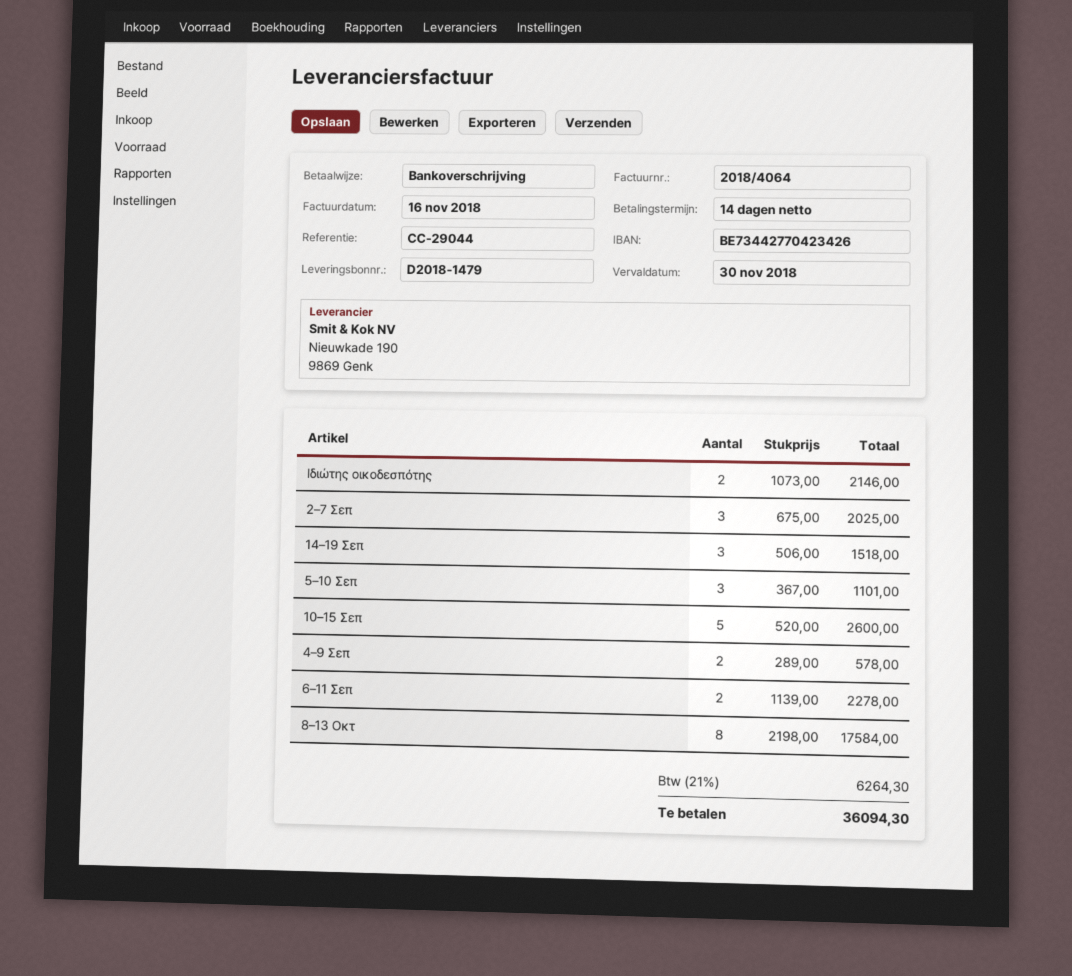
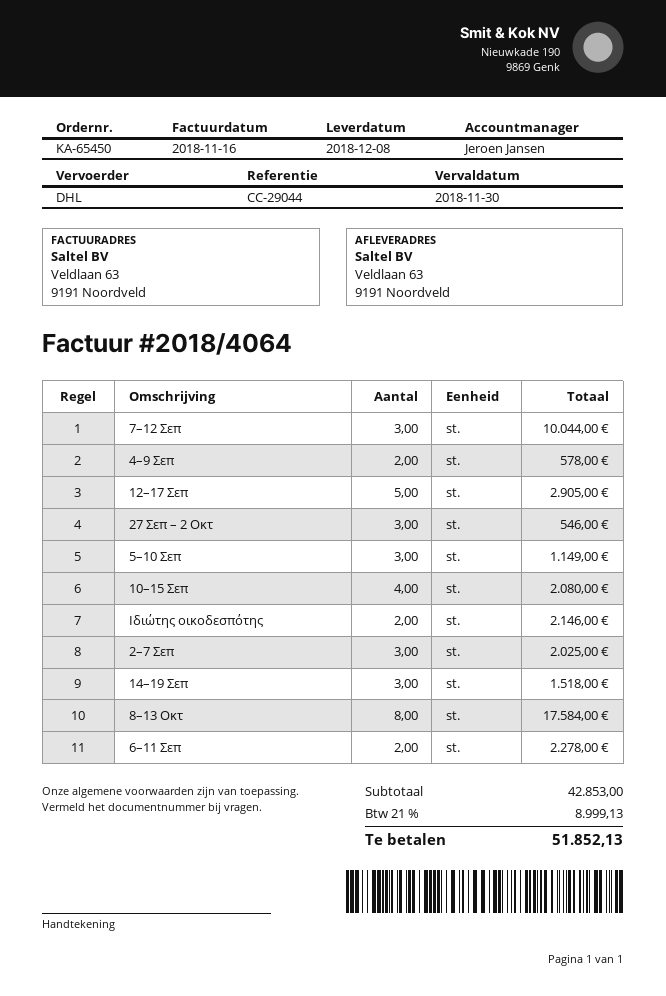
5–10 Σεπ: 3 for 1101.00 -> 3 for 1149.00
10–15 Σεπ: 5 for 2600.00 -> 4 for 2080.00
7–12 Σεπ: none -> 3 for 10044.00
12–17 Σεπ: none -> 5 for 2905.00
27 Σεπ – 2 Οκτ: none -> 3 for 546.00
tax: 21% = 6264.30 -> 21% = 8999.13
total: 36094.30 -> 51852.13

